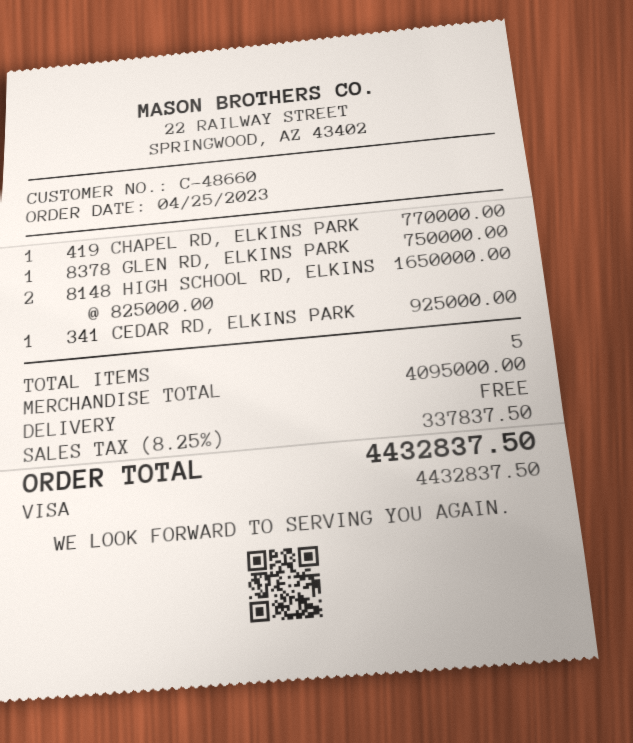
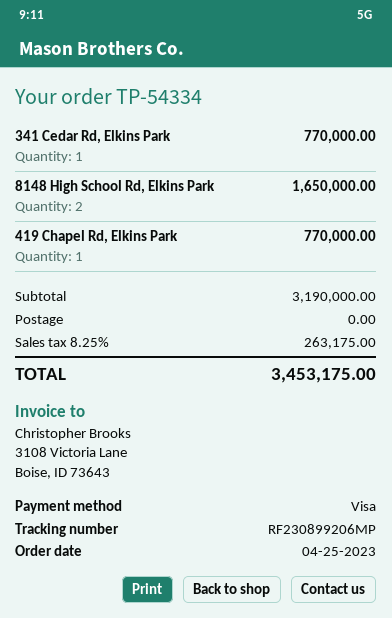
8378 GLEN RD, ELKINS PARK: 1 for 750000.00 -> none
341 CEDAR RD, ELKINS PARK: 1 for 925000.00 -> 1 for 770000.00
subtotal: 4095000.00 -> 3190000.00
tax: 8.25% = 337837.50 -> 8.25% = 263175.00
total: 4432837.50 -> 3453175.00

